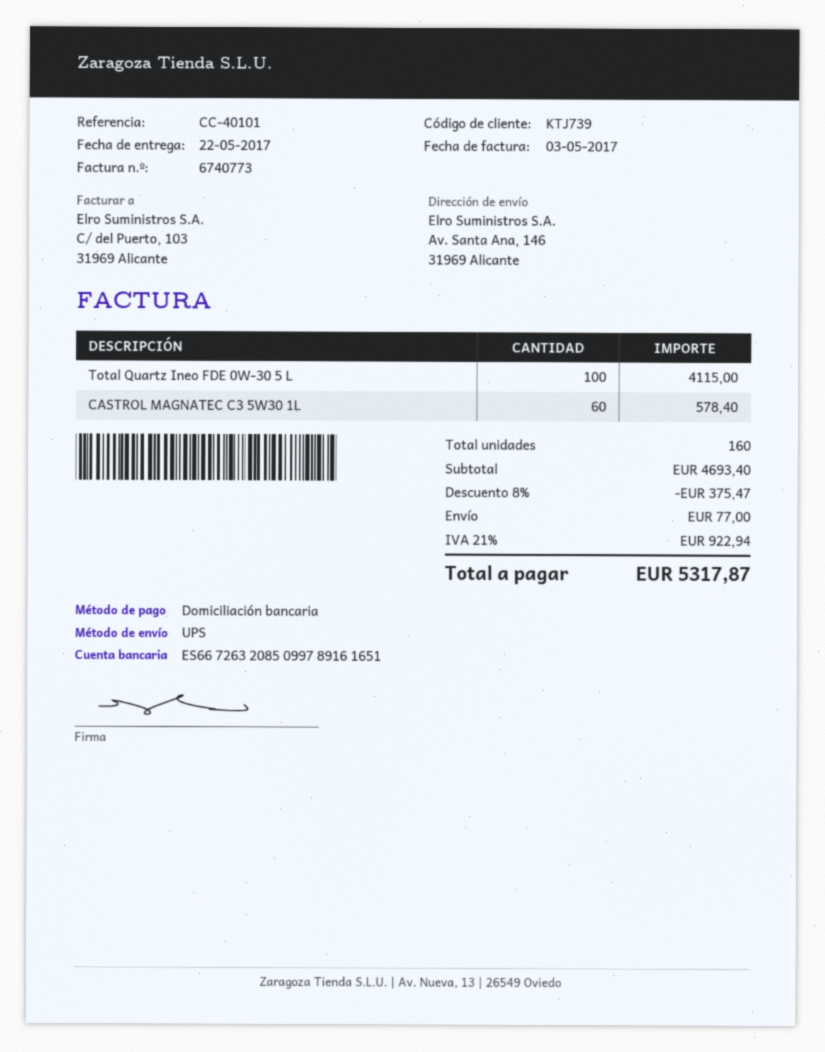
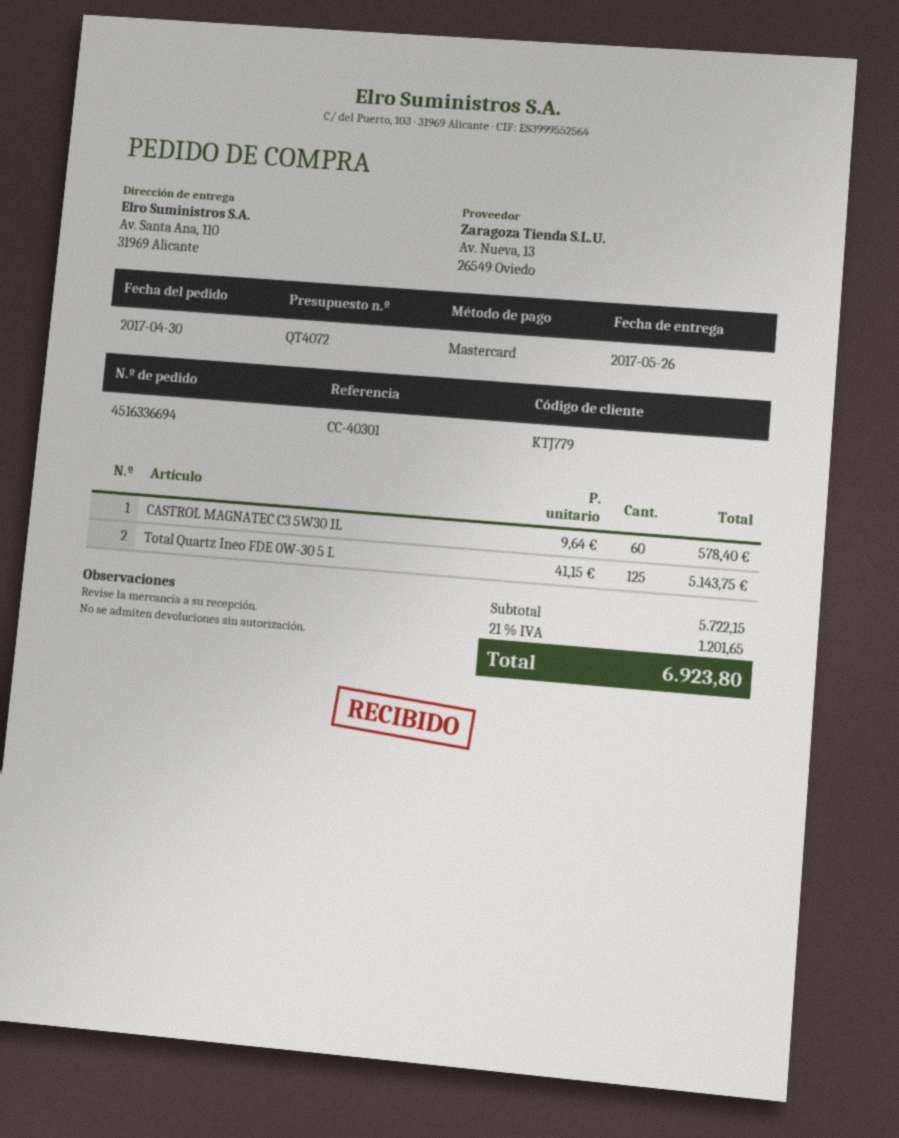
delivery date: 2017-05-22 -> 2017-05-26
customer number: KTJ739 -> KTJ779
reference: CC-40101 -> CC-40301
payment method: direct debit -> Mastercard
ship to: Av. Santa Ana, 146, 31969 Alicante -> Av. Santa Ana, 110, 31969 Alicante
Total Quartz Ineo FDE 0W-30 5 L: 100 for 4115.00 -> 125 for 5143.75
subtotal: 4693.40 -> 5722.15
discount: 8% = 375.47 -> none
shipping: 77.00 -> none
tax: 21% = 922.94 -> 21% = 1201.65
total: 5317.87 -> 6923.80

